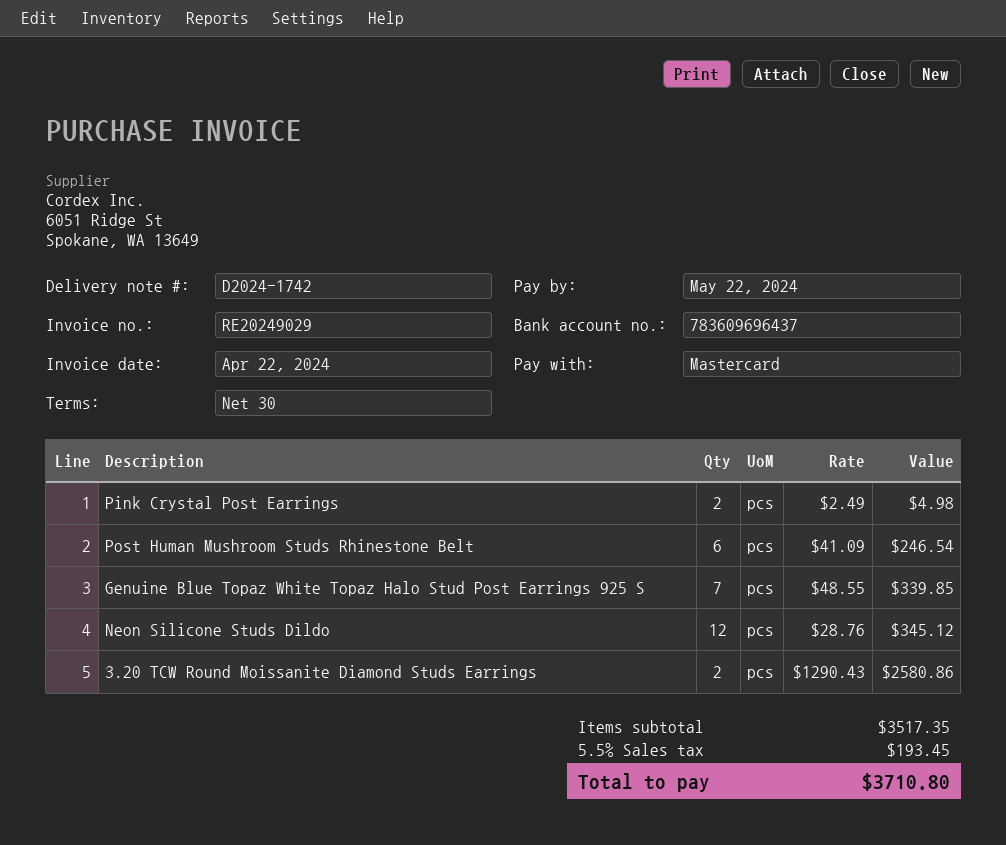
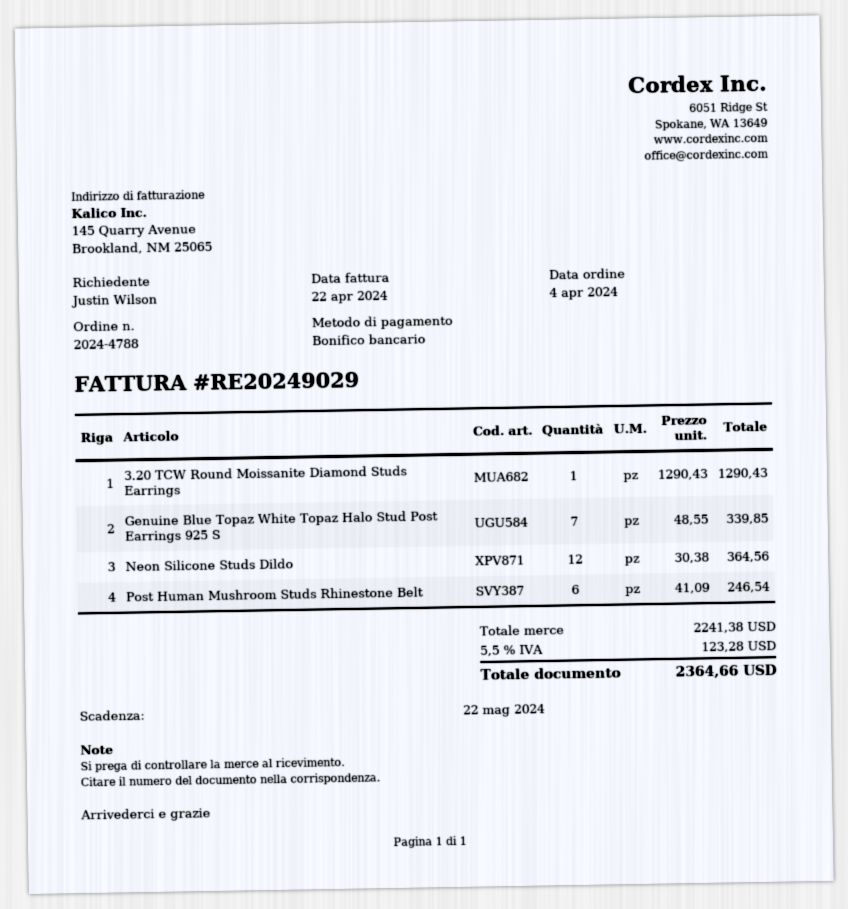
payment method: Mastercard -> bank transfer
Pink Crystal Post Earrings: 2 x 2.49 = 4.98 -> none
Neon Silicone Studs Dildo: 12 x 28.76 = 345.12 -> 12 x 30.38 = 364.56
3.20 TCW Round Moissanite Diamond Studs Earrings: 2 x 1290.43 = 2580.86 -> 1 x 1290.43 = 1290.43
subtotal: 3517.35 -> 2241.38
tax: 5.5% = 193.45 -> 5.5% = 123.28
total: 3710.80 -> 2364.66

